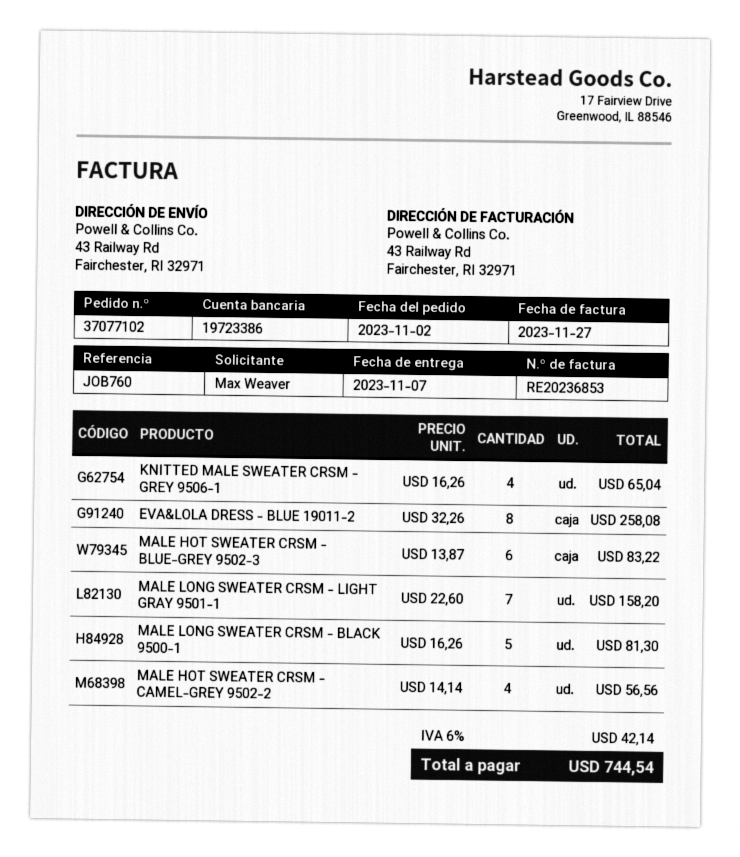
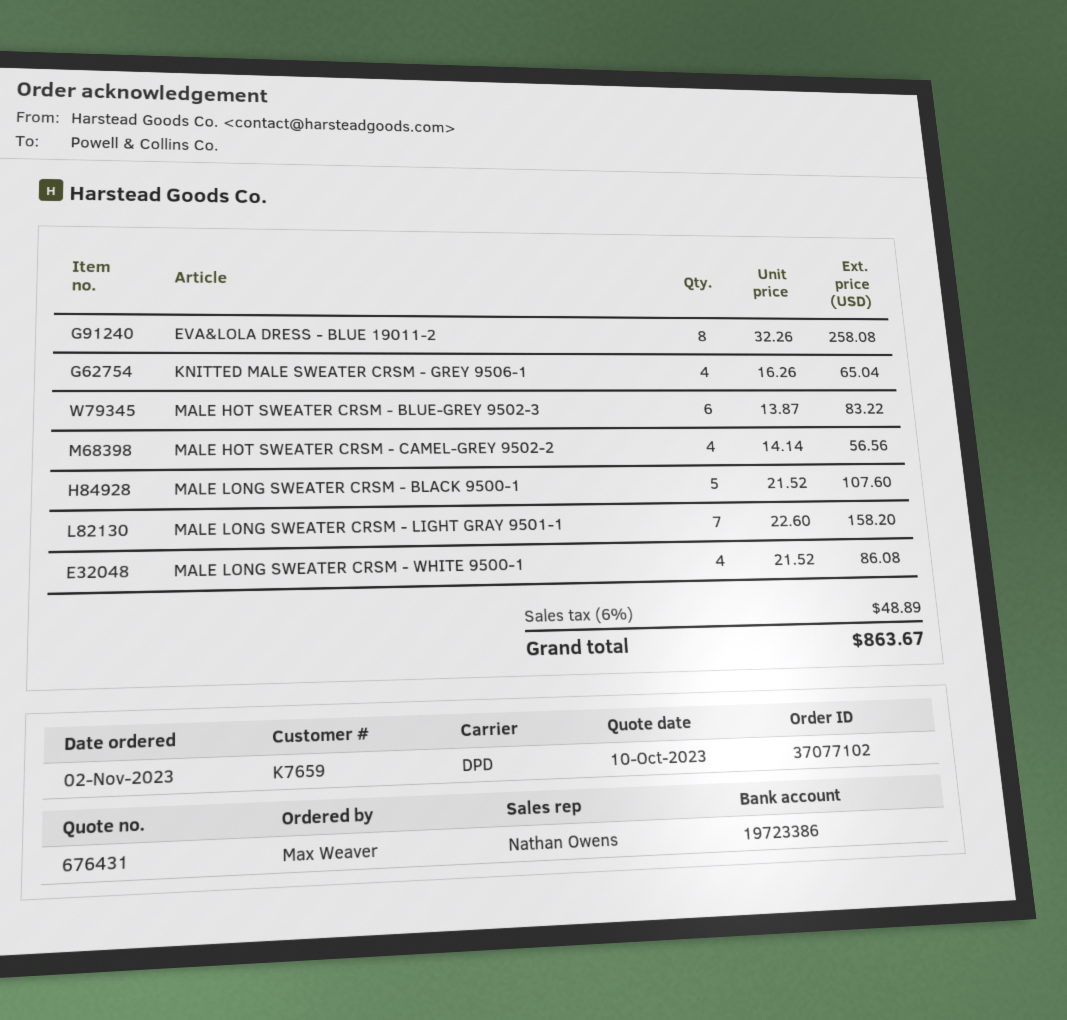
MALE LONG SWEATER CRSM - BLACK 9500-1: 5 x 16.26 = 81.30 -> 5 x 21.52 = 107.60
MALE LONG SWEATER CRSM - WHITE 9500-1: none -> 4 x 21.52 = 86.08
tax: 6% = 42.14 -> 6% = 48.89
total: 744.54 -> 863.67

